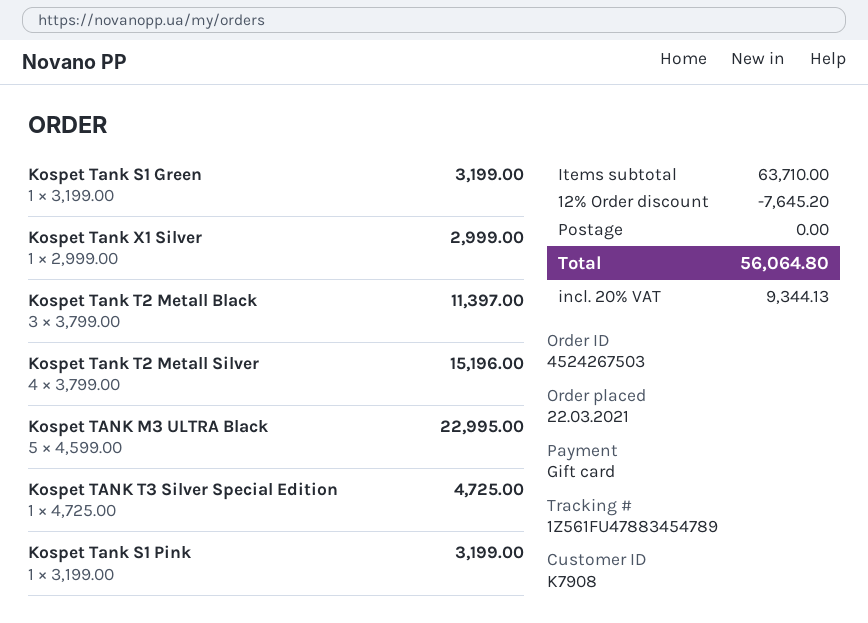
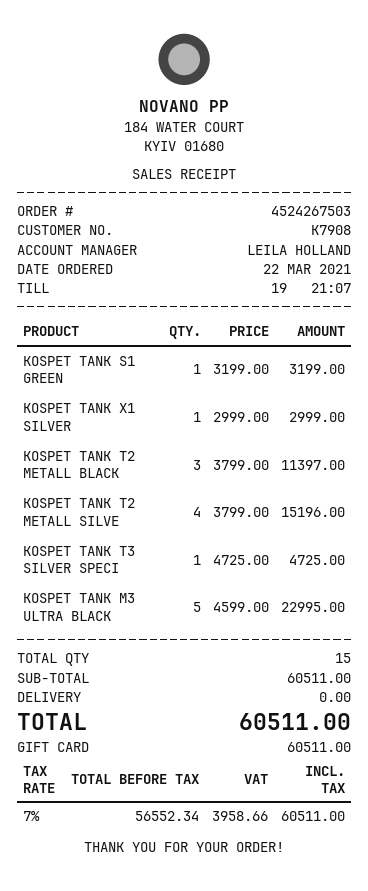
Kospet Tank S1 Pink: 1 x 3199.00 = 3199.00 -> none
subtotal: 63710.00 -> 60511.00
discount: 12% = 7645.20 -> none
tax: 20% = 9344.13 -> 7% = 3958.66
total: 56064.80 -> 60511.00

